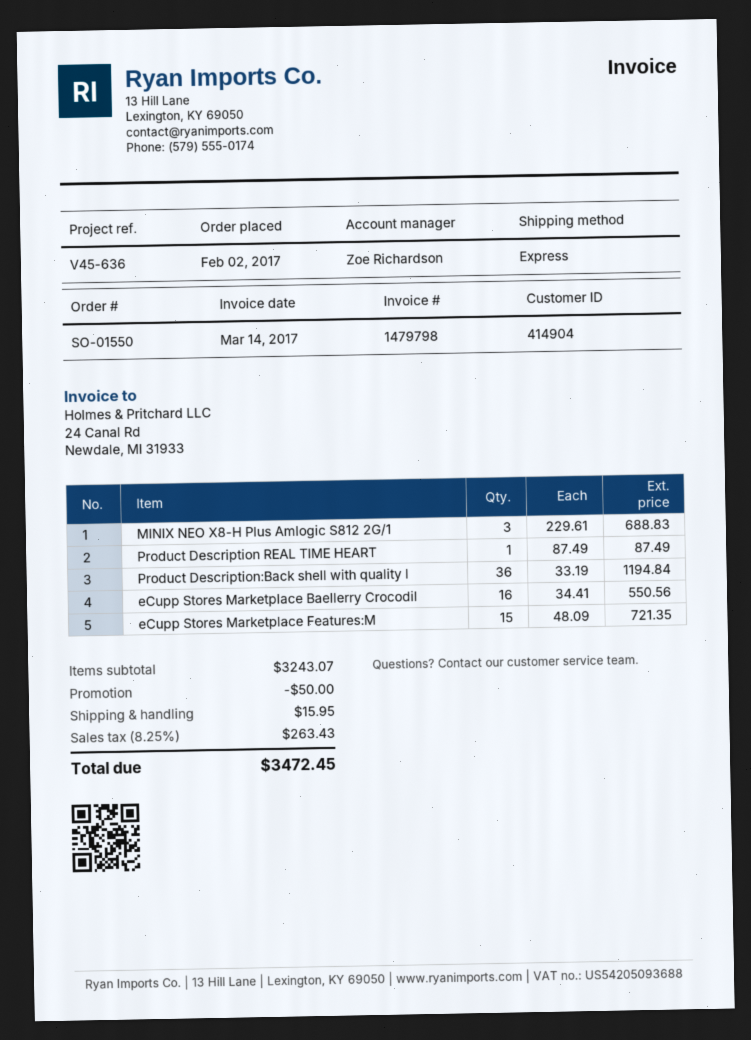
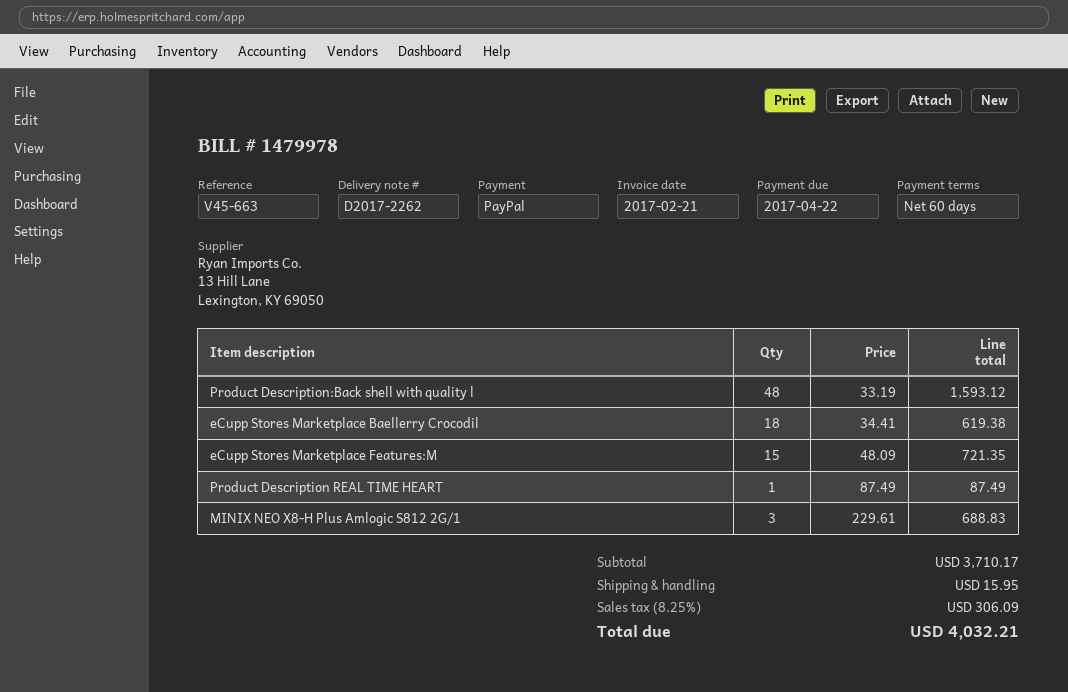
invoice number: 1479798 -> 1479978
invoice date: 2017-03-14 -> 2017-02-21
reference: V45-636 -> V45-663
Product Description:Back shell with quality l: 36 x 33.19 = 1194.84 -> 48 x 33.19 = 1593.12
eCupp Stores Marketplace Baellerry Crocodil: 16 x 34.41 = 550.56 -> 18 x 34.41 = 619.38
subtotal: 3243.07 -> 3710.17
discount: 50.00 -> none
tax: 8.25% = 263.43 -> 8.25% = 306.09
total: 3472.45 -> 4032.21

